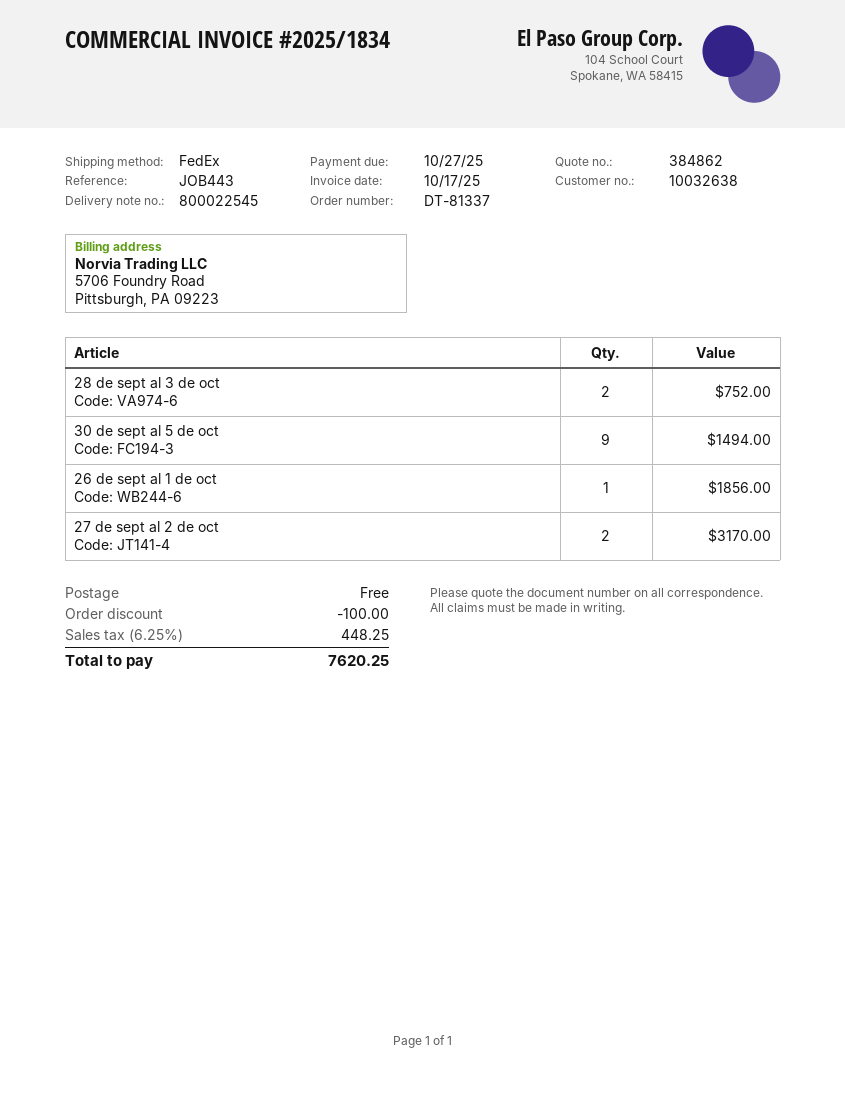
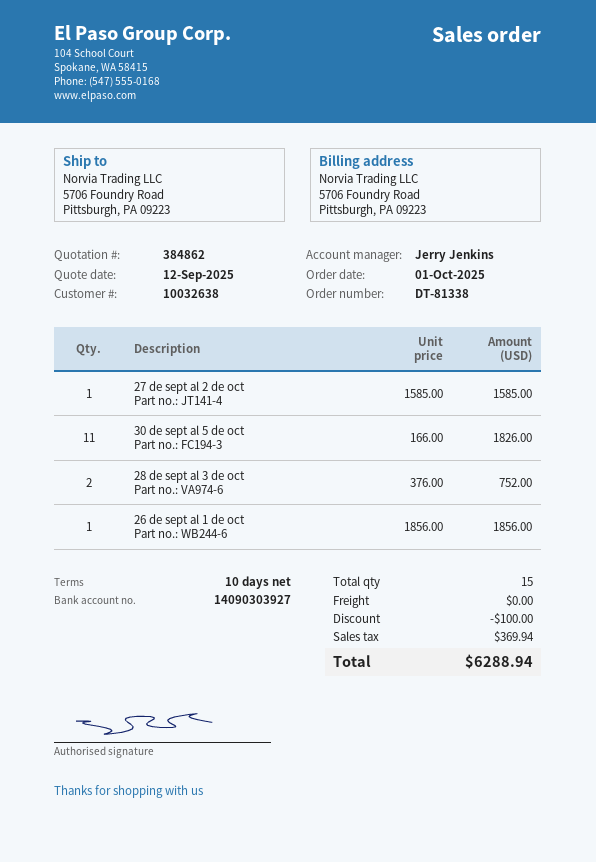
order number: DT-81337 -> DT-81338
30 de sept al 5 de oct: 9 for 1494.00 -> 11 for 1826.00
27 de sept al 2 de oct: 2 for 3170.00 -> 1 for 1585.00
tax: 448.25 -> 369.94
total: 7620.25 -> 6288.94

